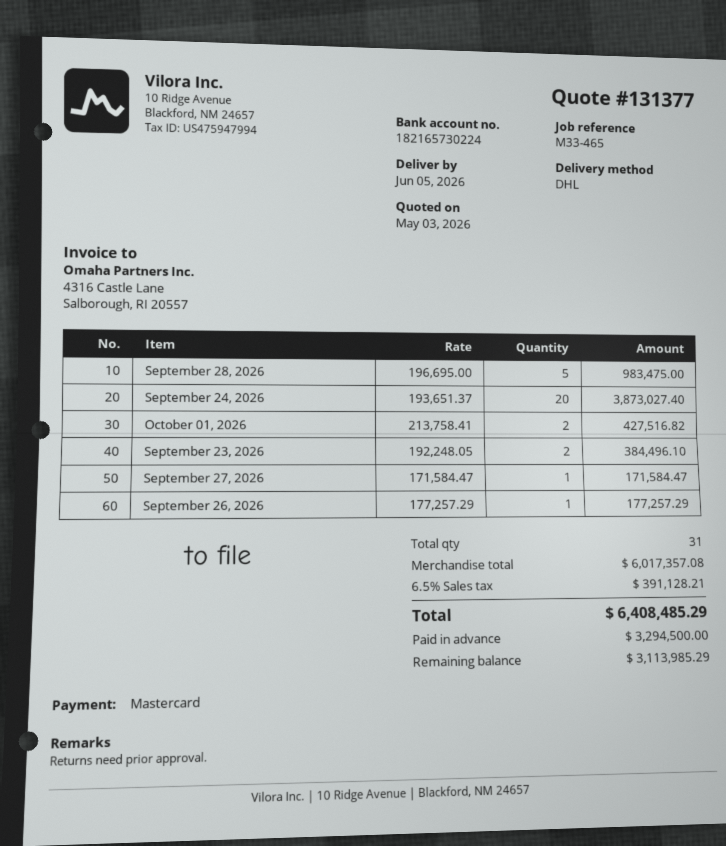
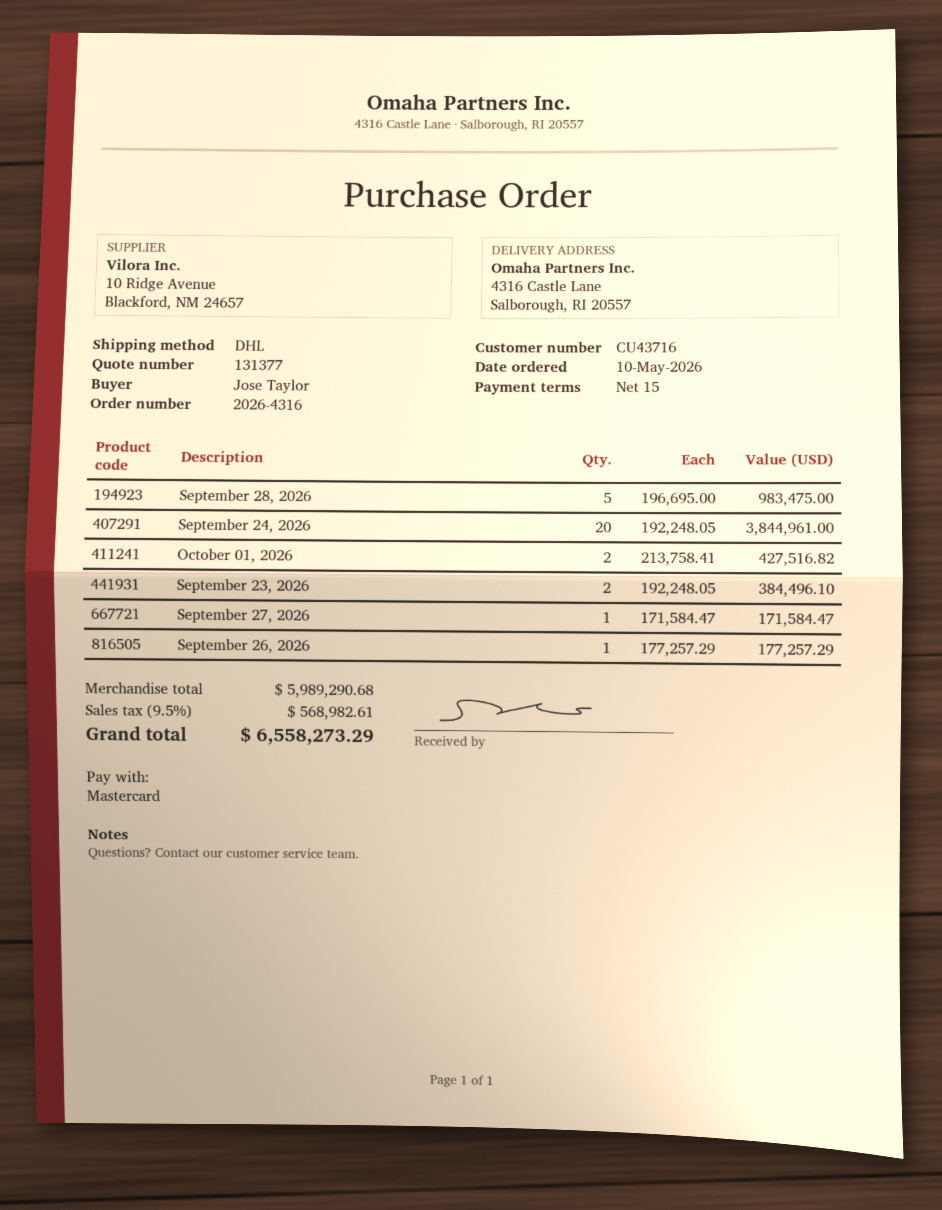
September 24, 2026: 20 x 193651.37 = 3873027.40 -> 20 x 192248.05 = 3844961.00
subtotal: 6017357.08 -> 5989290.68
tax: 6.5% = 391128.21 -> 9.5% = 568982.61
total: 6408485.29 -> 6558273.29

